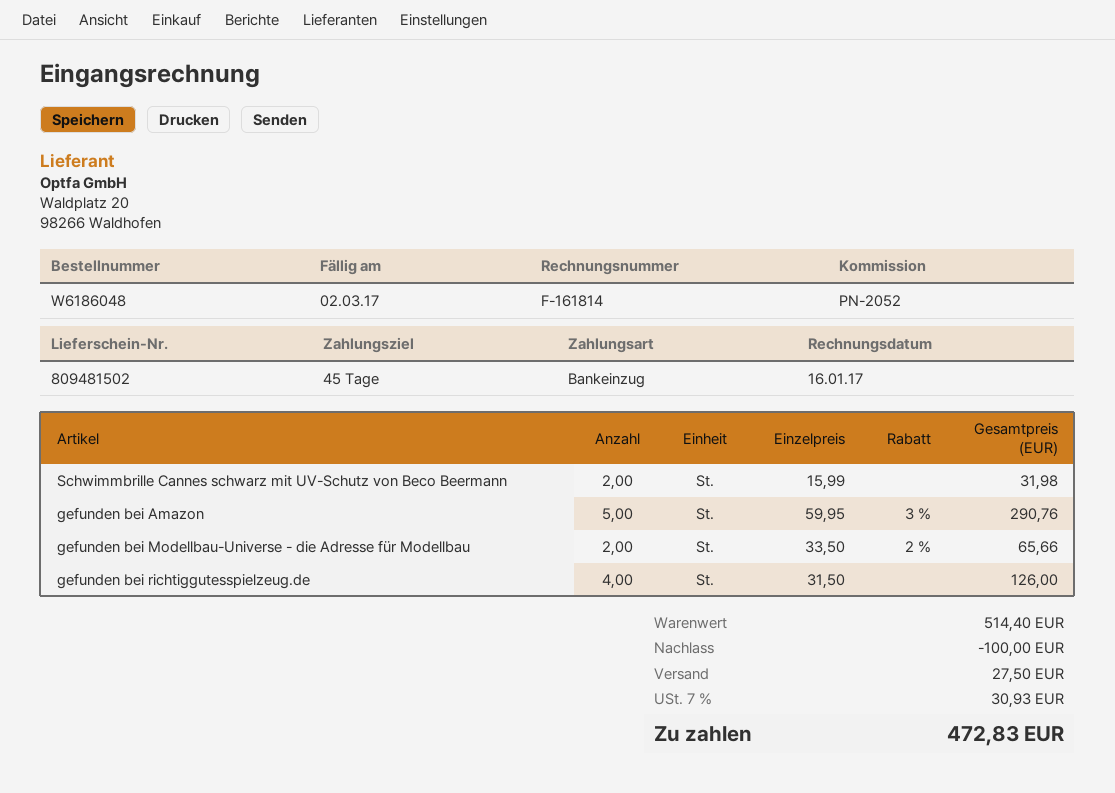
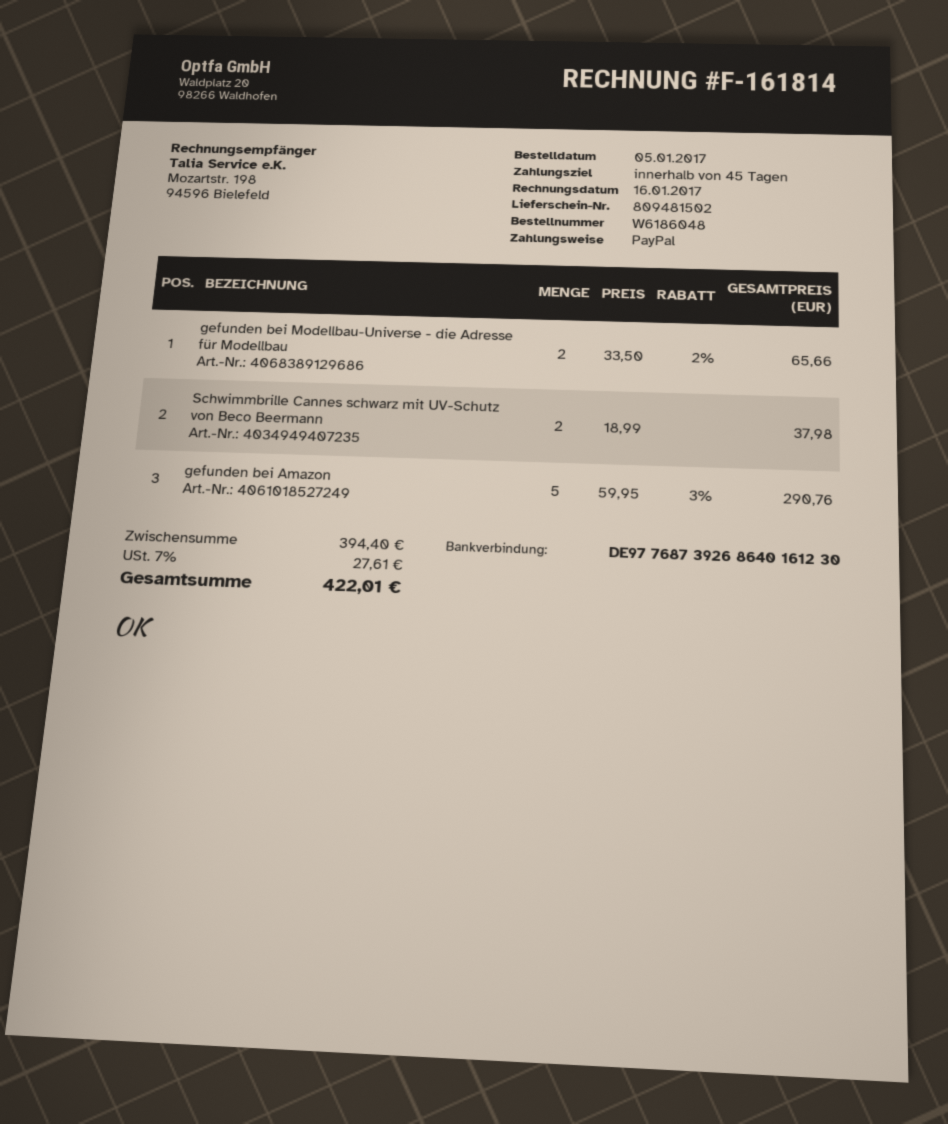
payment method: direct debit -> PayPal
Schwimmbrille Cannes schwarz mit UV-Schutz von Beco Beermann: 2 x 15.99 = 31.98 -> 2 x 18.99 = 37.98
gefunden bei richtiggutesspielzeug.de: 4 x 31.50 = 126.00 -> none
subtotal: 514.40 -> 394.40
discount: 100.00 -> none
shipping: 27.50 -> none
tax: 7% = 30.93 -> 7% = 27.61
total: 472.83 -> 422.01

